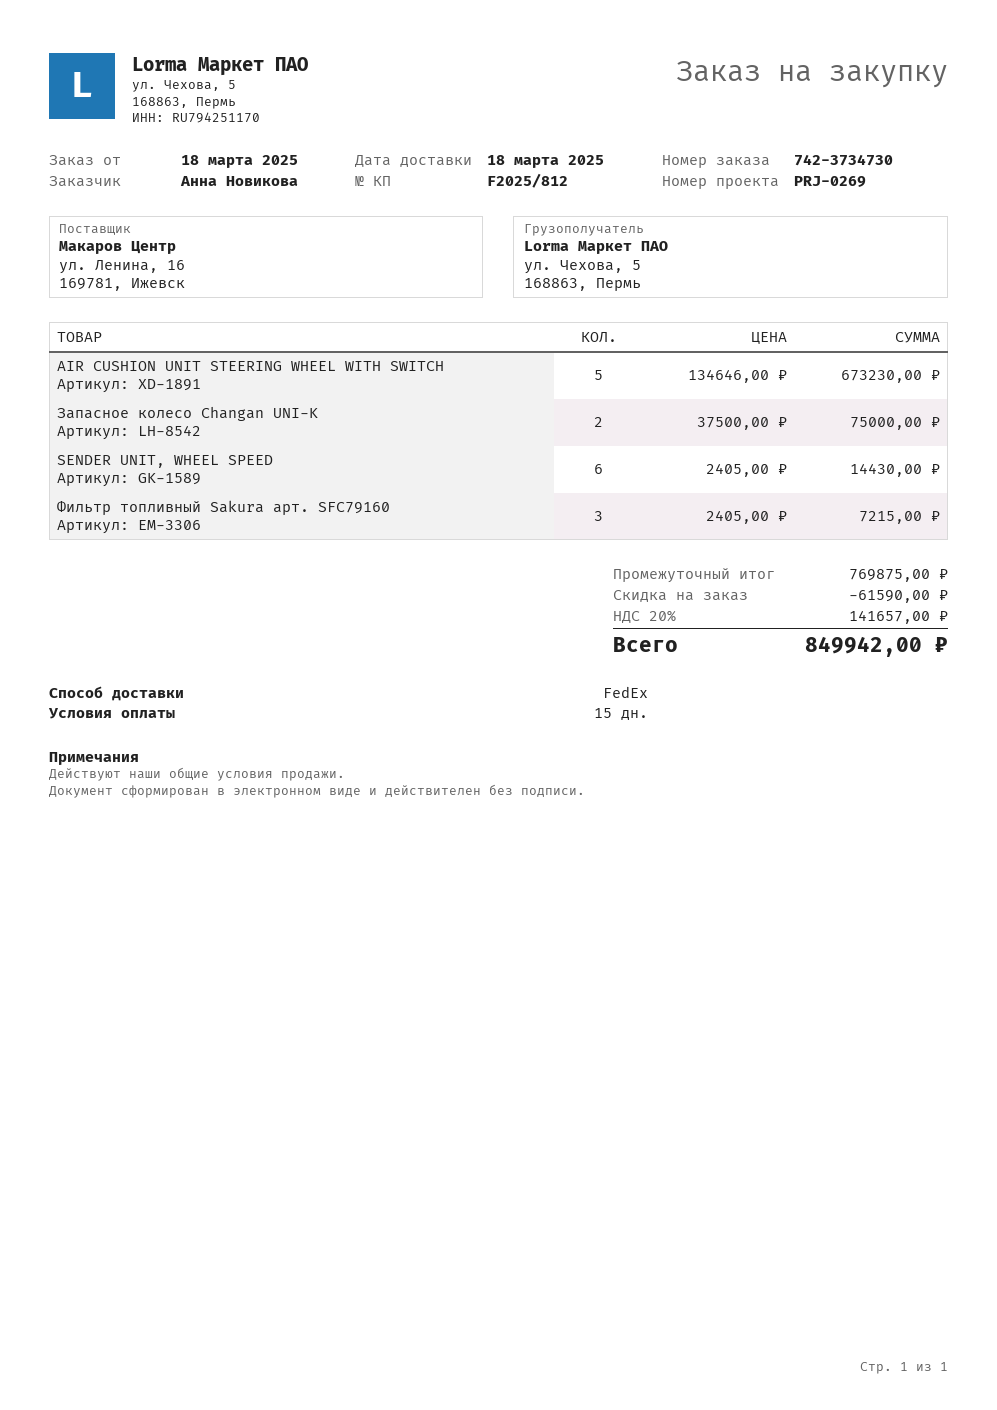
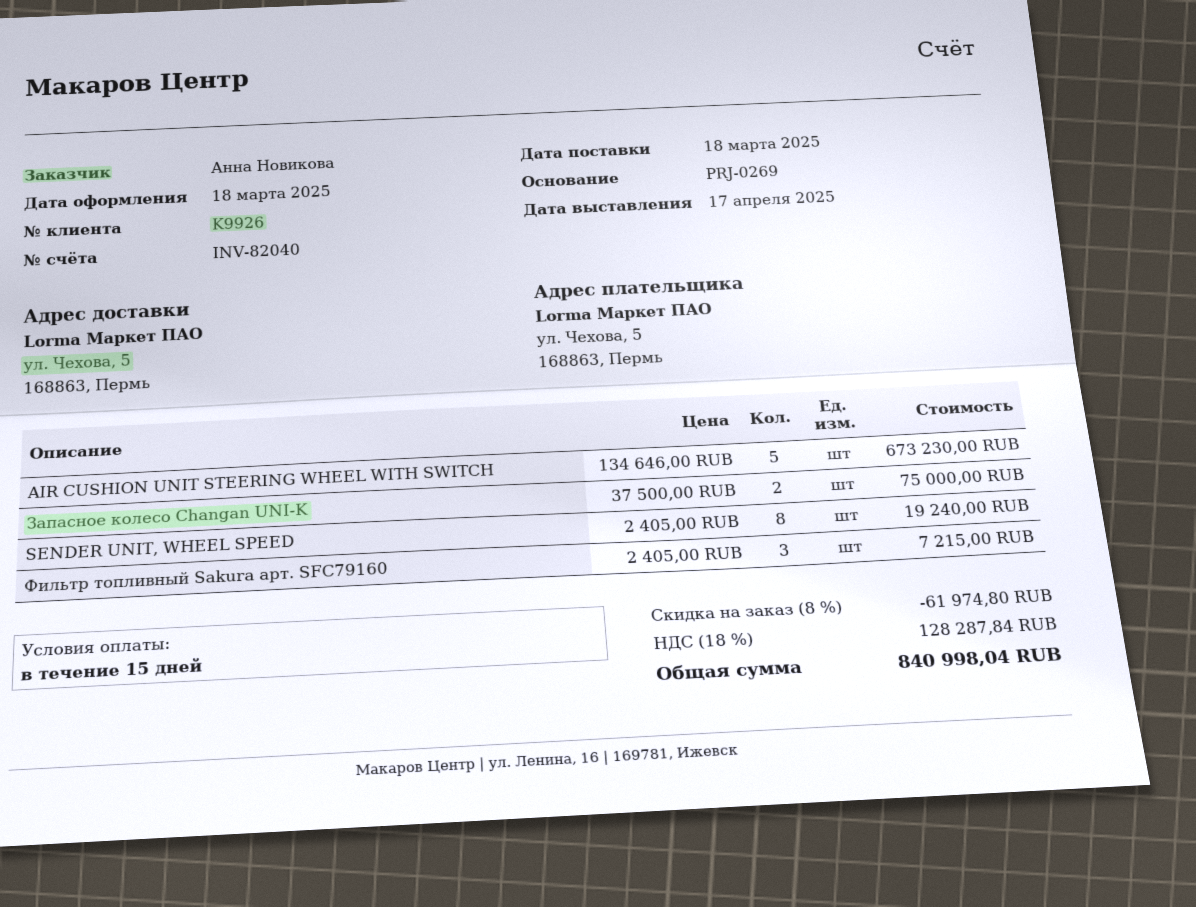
SENDER UNIT, WHEEL SPEED: 6 x 2405.00 = 14430.00 -> 8 x 2405.00 = 19240.00
discount: 61590.00 -> 61974.80
tax: 20% = 141657.00 -> 18% = 128287.84
total: 849942.00 -> 840998.04

